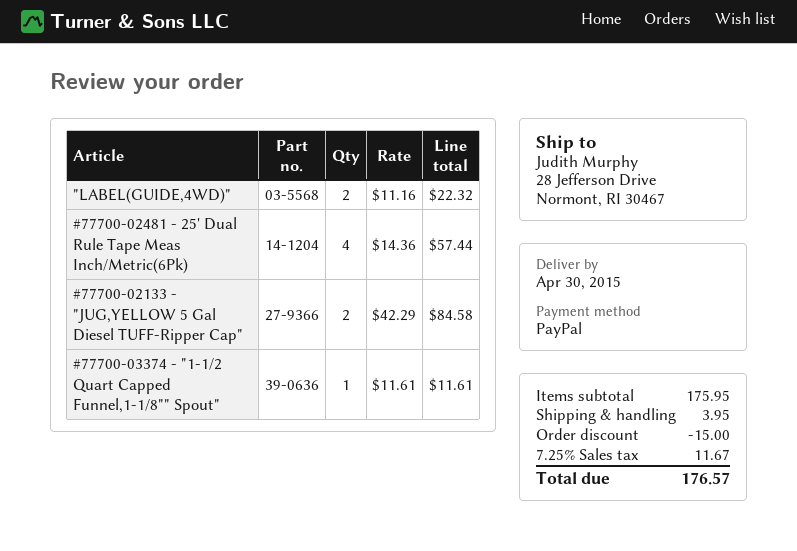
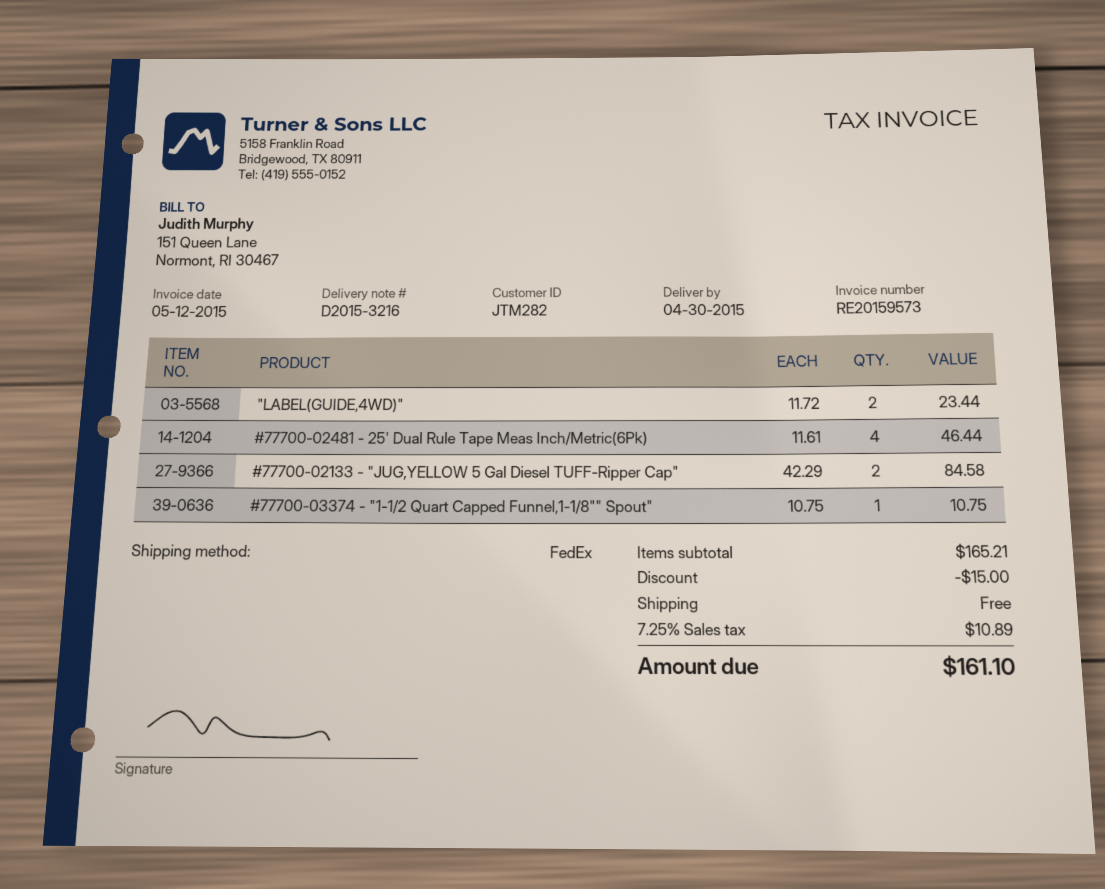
"LABEL(GUIDE,4WD)": 2 x 11.16 = 22.32 -> 2 x 11.72 = 23.44
#77700-02481 - 25' Dual Rule Tape Meas Inch/Metric(6Pk): 4 x 14.36 = 57.44 -> 4 x 11.61 = 46.44
#77700-03374 - "1-1/2 Quart Capped Funnel,1-1/8"" Spout": 1 x 11.61 = 11.61 -> 1 x 10.75 = 10.75
subtotal: 175.95 -> 165.21
shipping: 3.95 -> 0.00
tax: 7.25% = 11.67 -> 7.25% = 10.89
total: 176.57 -> 161.10

